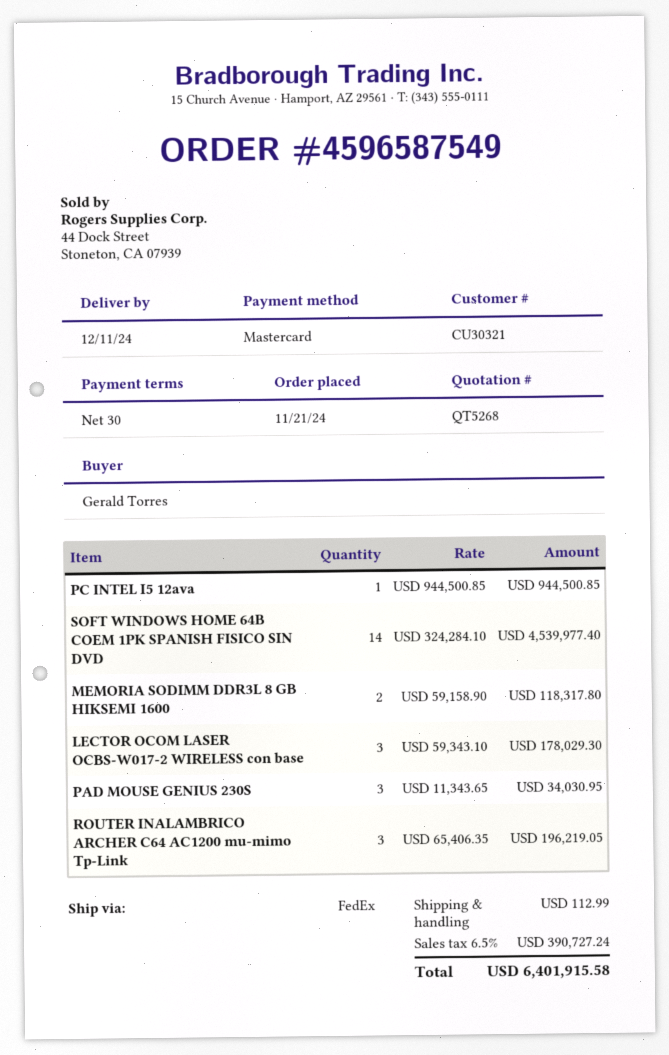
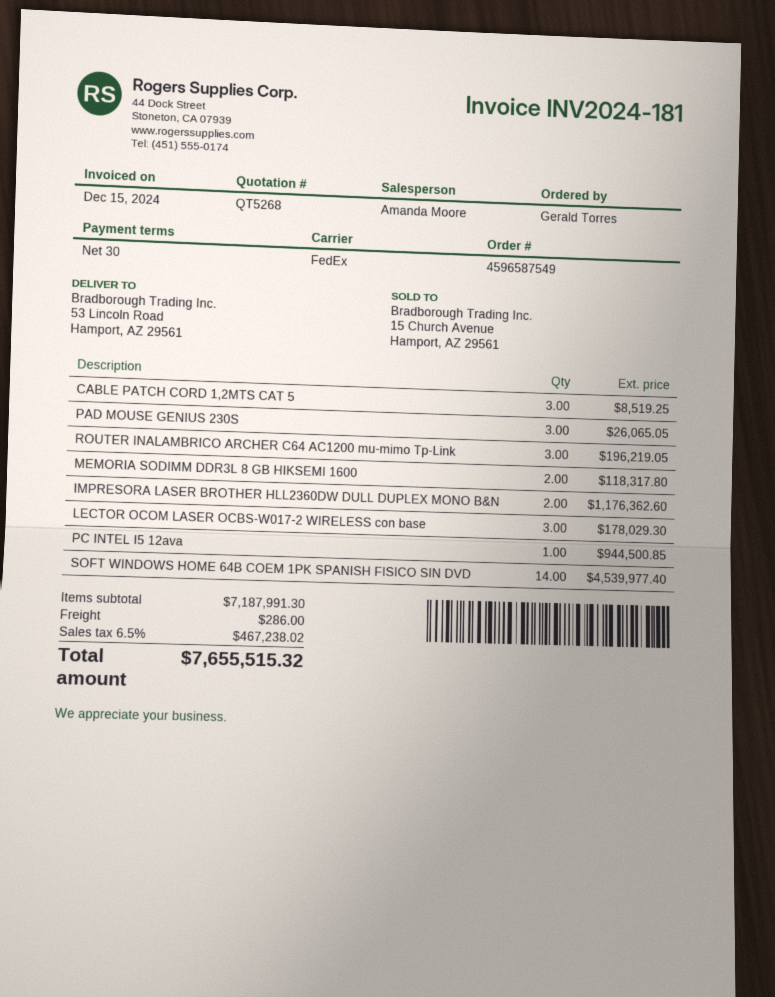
PAD MOUSE GENIUS 230S: 3 for 34030.95 -> 3 for 26065.05
CABLE PATCH CORD 1,2MTS CAT 5: none -> 3 for 8519.25
IMPRESORA LASER BROTHER HLL2360DW DULL DUPLEX MONO B&N: none -> 2 for 1176362.60
shipping: 112.99 -> 286.00
tax: 6.5% = 390727.24 -> 6.5% = 467238.02
total: 6401915.58 -> 7655515.32

